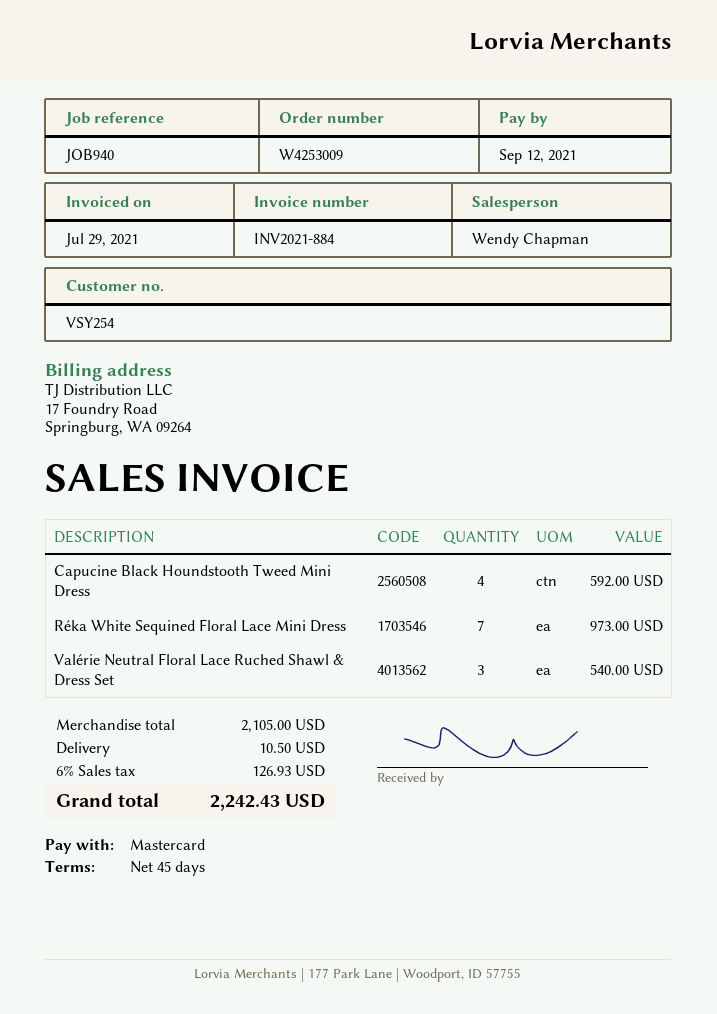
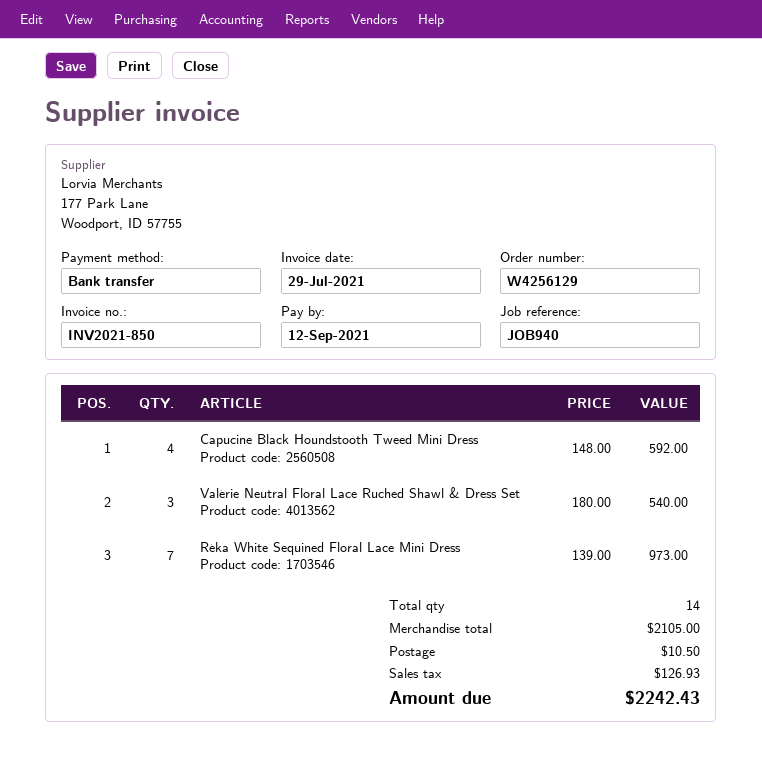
order number: W4253009 -> W4256129
invoice number: INV2021-884 -> INV2021-850
payment method: Mastercard -> bank transfer

